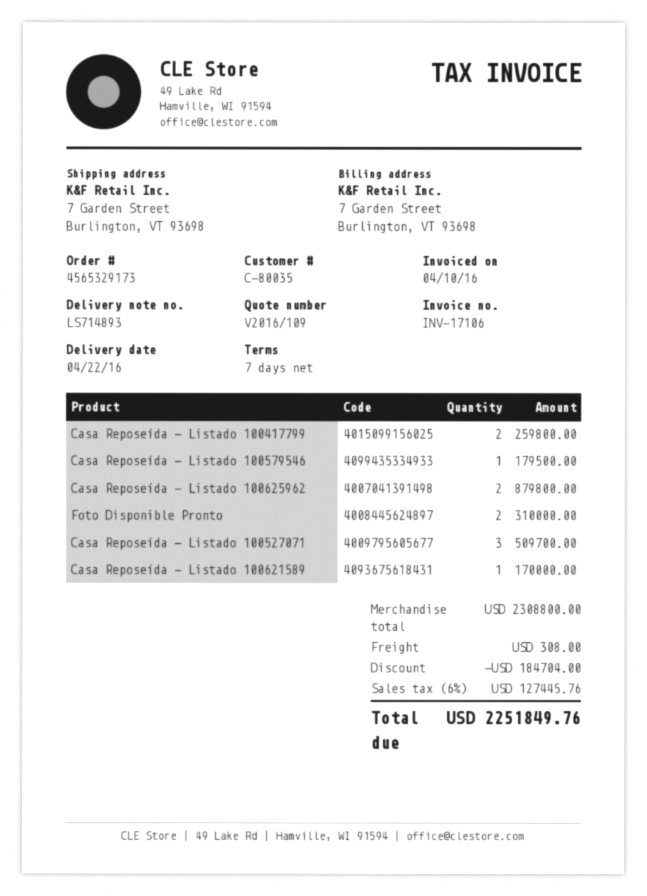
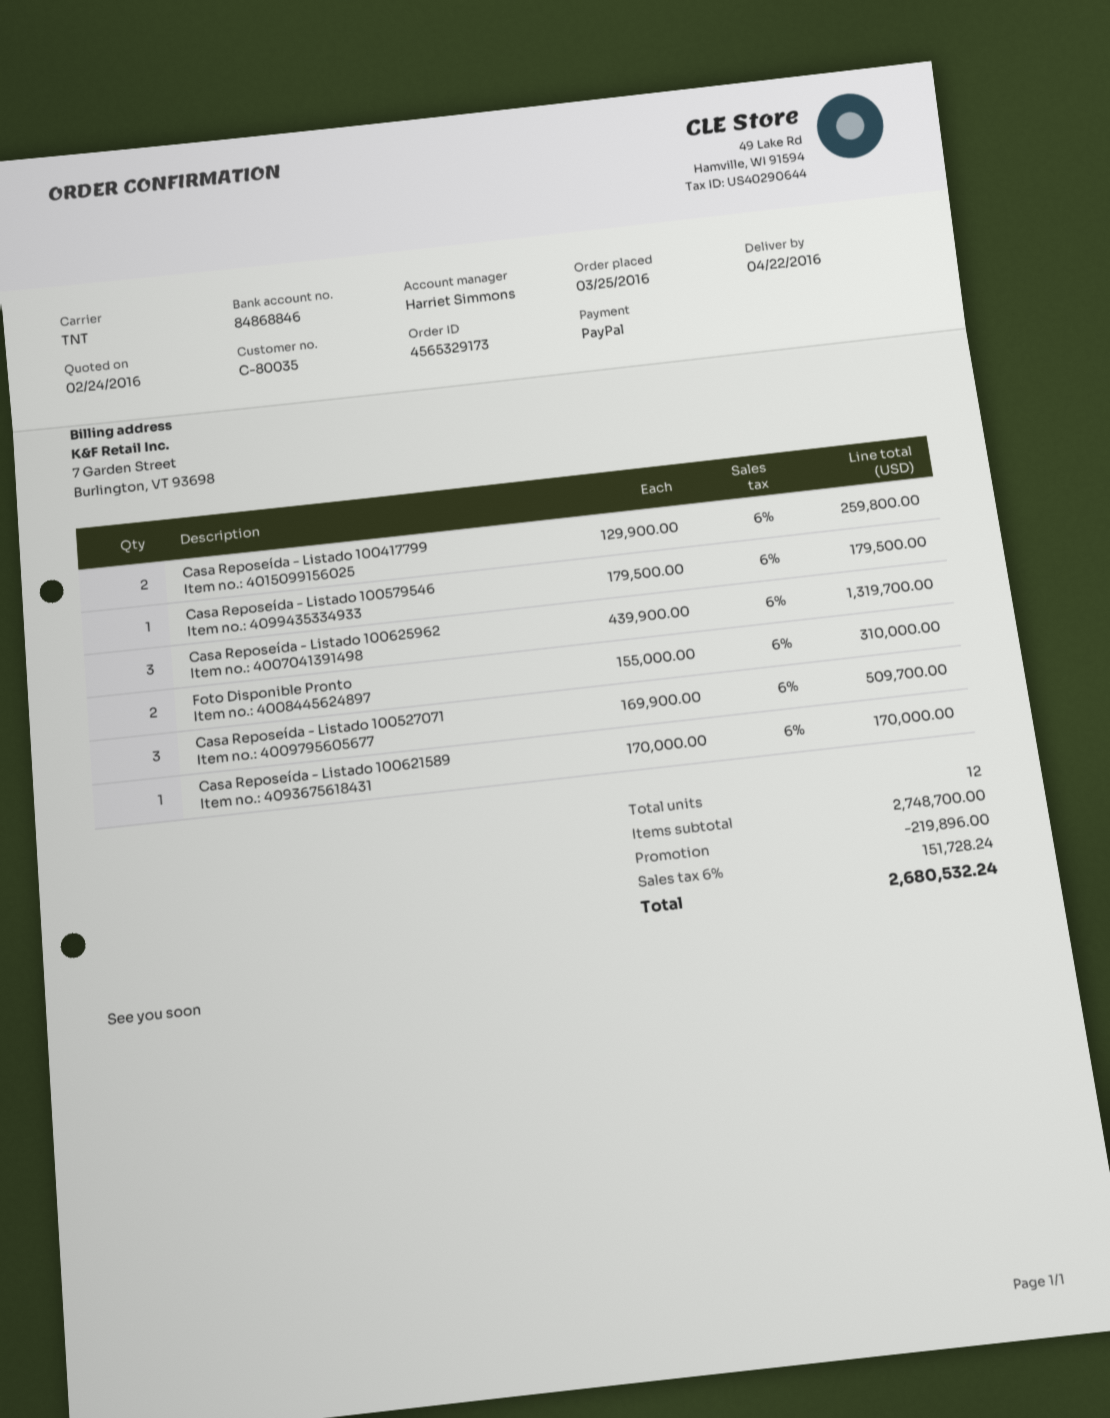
Casa Reposeída - Listado 100625962: 2 for 879800.00 -> 3 for 1319700.00
subtotal: 2308800.00 -> 2748700.00
discount: 184704.00 -> 219896.00
shipping: 308.00 -> none
tax: 6% = 127445.76 -> 6% = 151728.24
total: 2251849.76 -> 2680532.24

